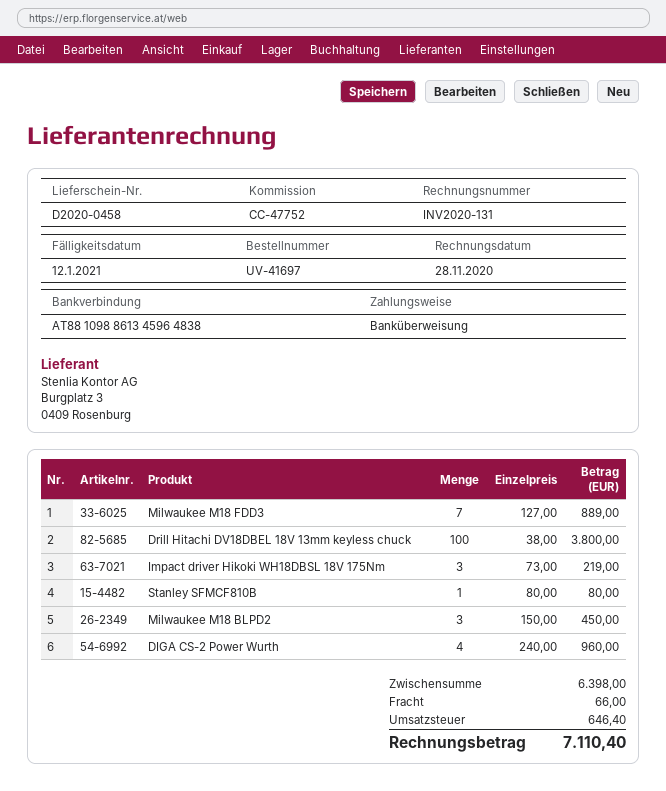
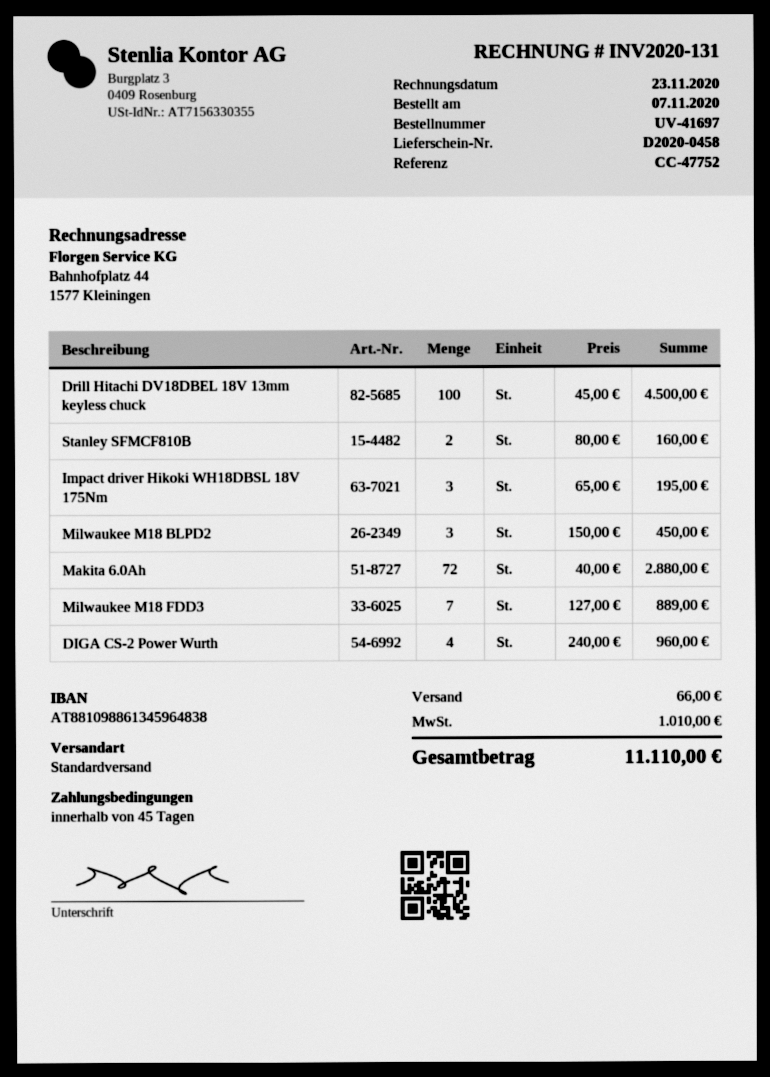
invoice date: 2020-11-28 -> 2020-11-23
Drill Hitachi DV18DBEL 18V 13mm keyless chuck: 100 x 38.00 = 3800.00 -> 100 x 45.00 = 4500.00
Impact driver Hikoki WH18DBSL 18V 175Nm: 3 x 73.00 = 219.00 -> 3 x 65.00 = 195.00
Stanley SFMCF810B: 1 x 80.00 = 80.00 -> 2 x 80.00 = 160.00
Makita 6.0Ah: none -> 72 x 40.00 = 2880.00
tax: 646.40 -> 1010.00
total: 7110.40 -> 11110.00

